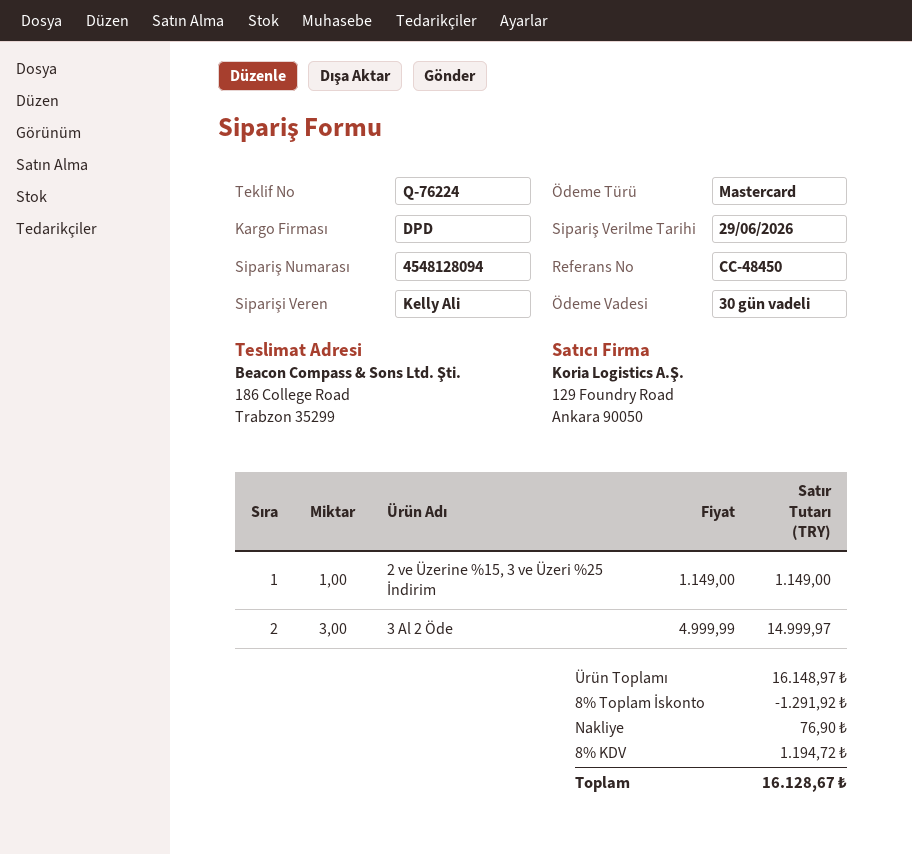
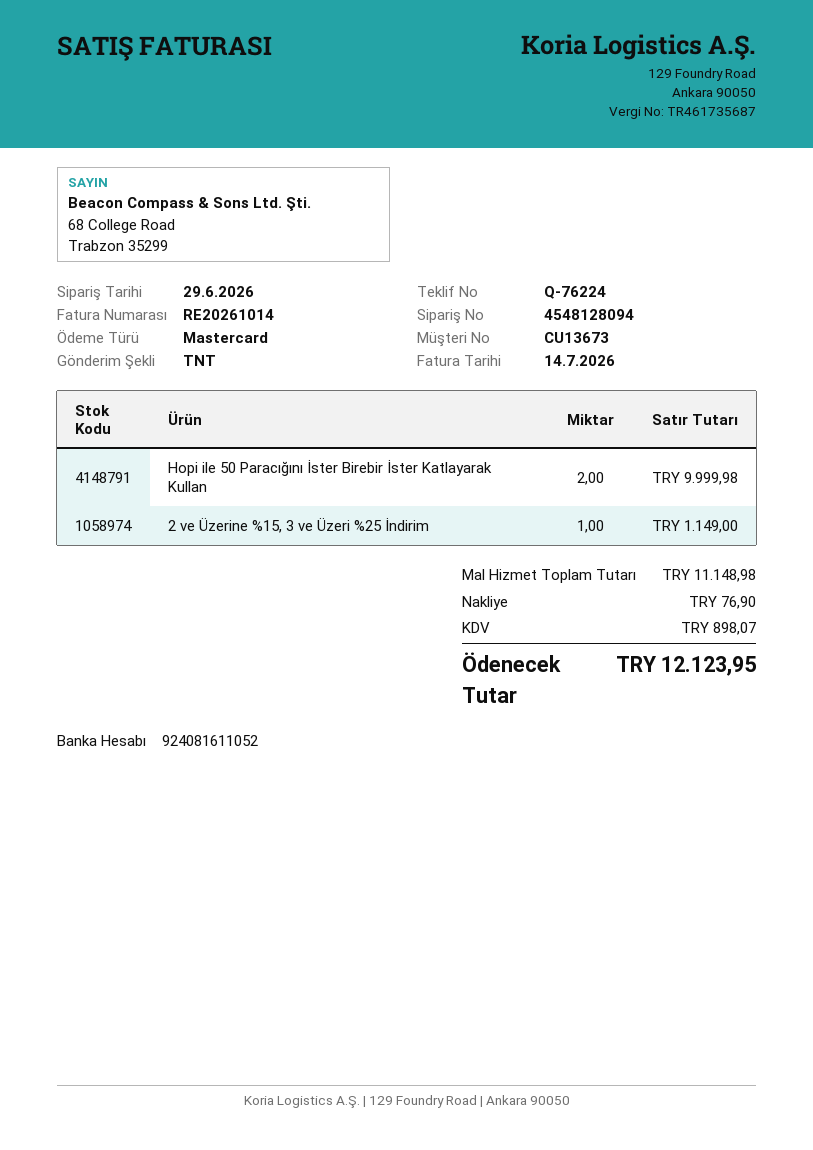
shipping method: DPD -> TNT
3 Al 2 Öde: 3 for 14999.97 -> none
Hopi ile 50 Paracığını İster Birebir İster Katlayarak Kullan: none -> 2 for 9999.98
subtotal: 16148.97 -> 11148.98
discount: 8% = 1291.92 -> none
tax: 1194.72 -> 898.07
total: 16128.67 -> 12123.95

